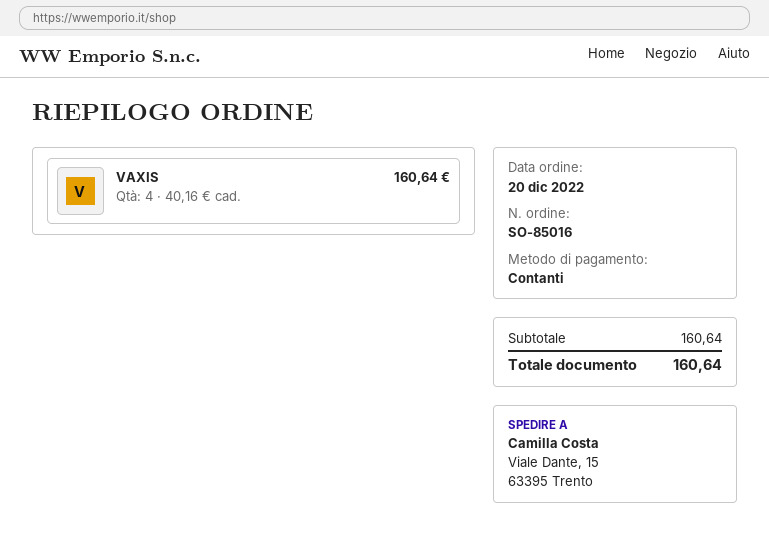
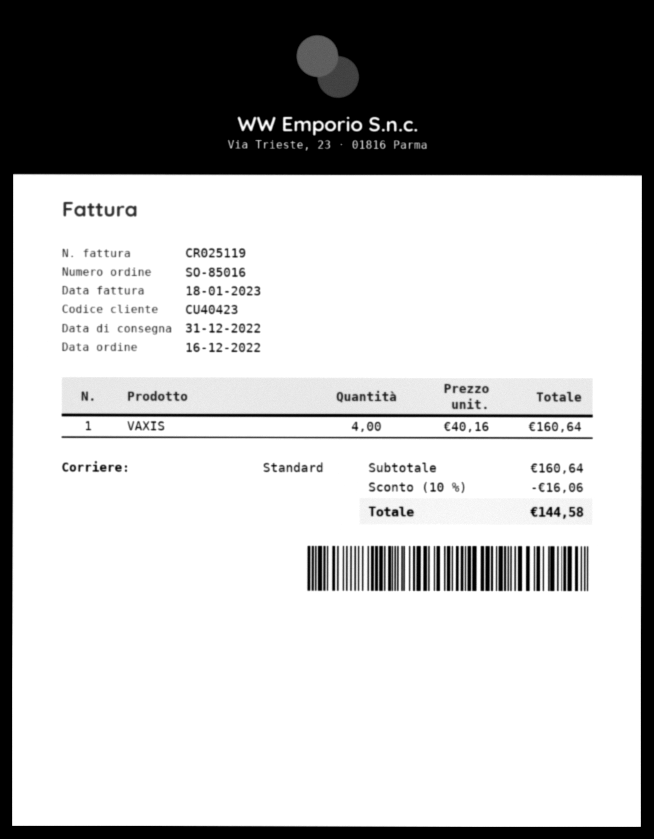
order date: 2022-12-20 -> 2022-12-16
discount: none -> 10% = 16.06
total: 160.64 -> 144.58

